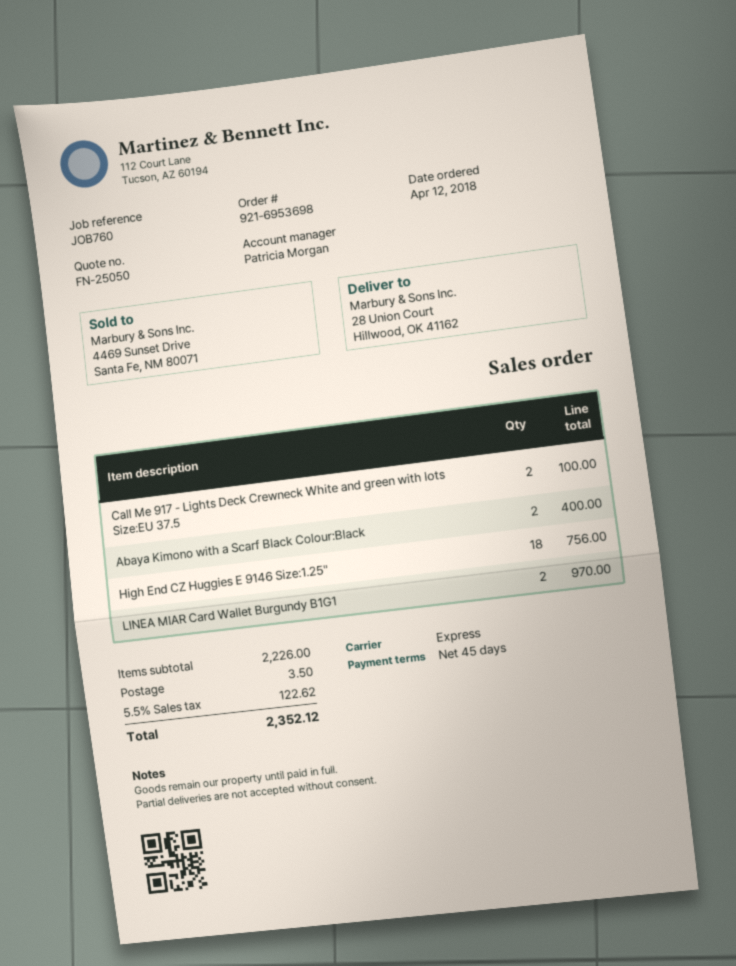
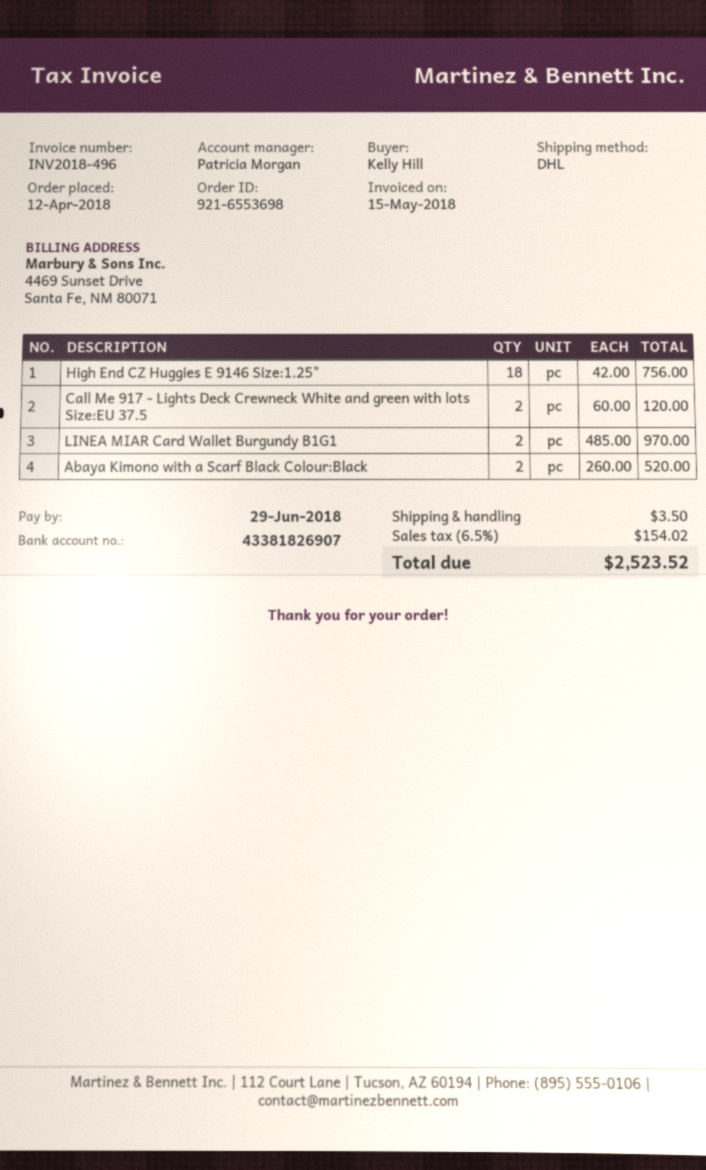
order number: 921-6953698 -> 921-6553698
shipping method: express -> DHL
Call Me 917 - Lights Deck Crewneck White and green with lots Size:EU 37.5: 2 for 100.00 -> 2 for 120.00
Abaya Kimono with a Scarf Black Colour:Black: 2 for 400.00 -> 2 for 520.00
tax: 5.5% = 122.62 -> 6.5% = 154.02
total: 2352.12 -> 2523.52

